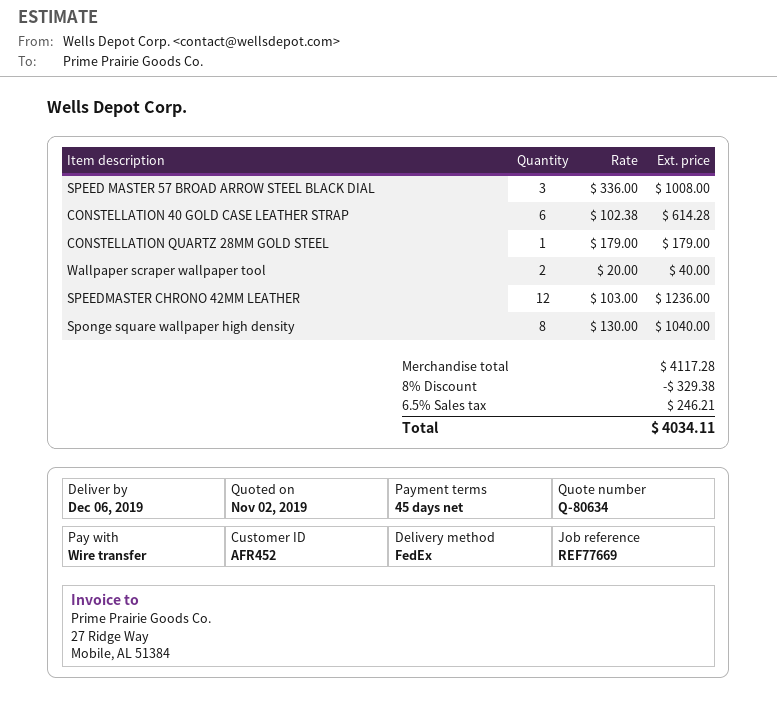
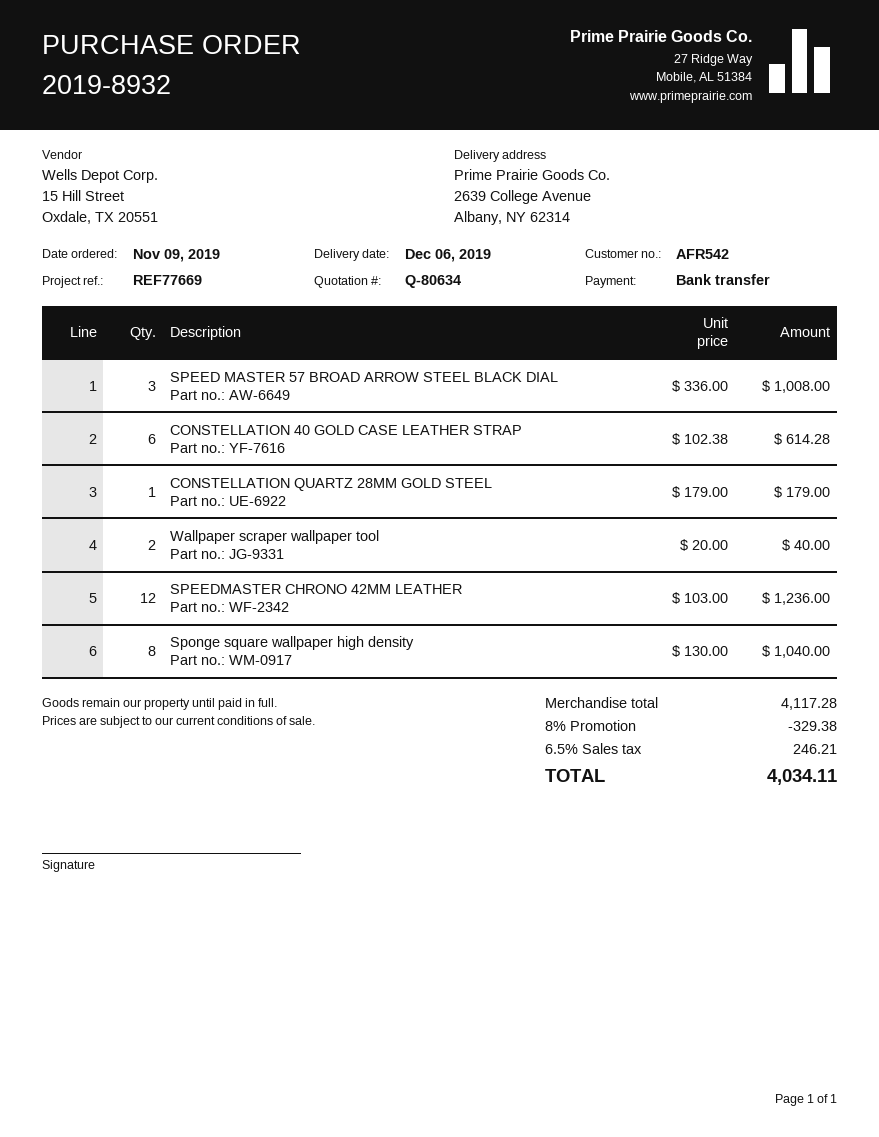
customer number: AFR452 -> AFR542

